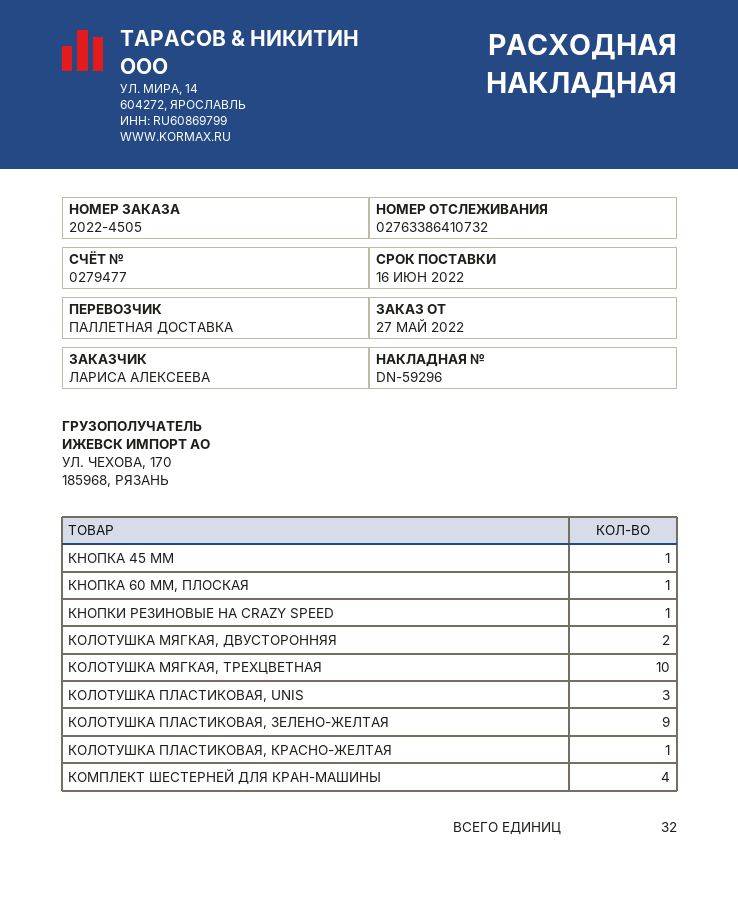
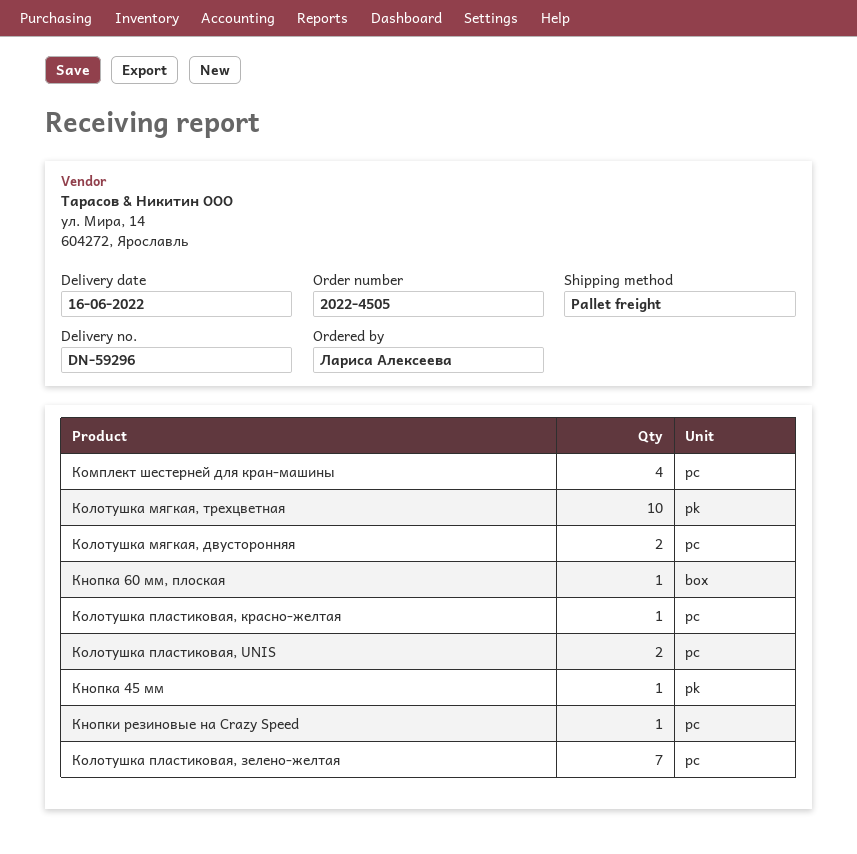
КОЛОТУШКА ПЛАСТИКОВАЯ, UNIS: 3 -> 2
КОЛОТУШКА ПЛАСТИКОВАЯ, ЗЕЛЕНО-ЖЕЛТАЯ: 9 -> 7

